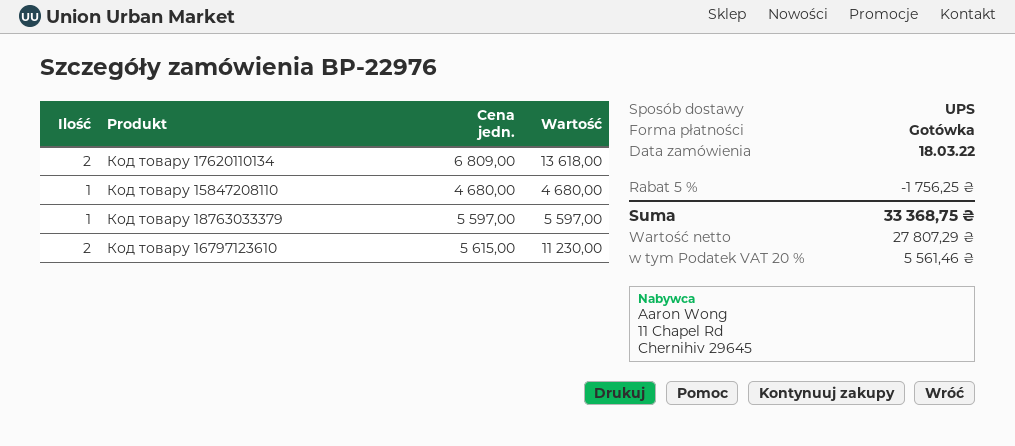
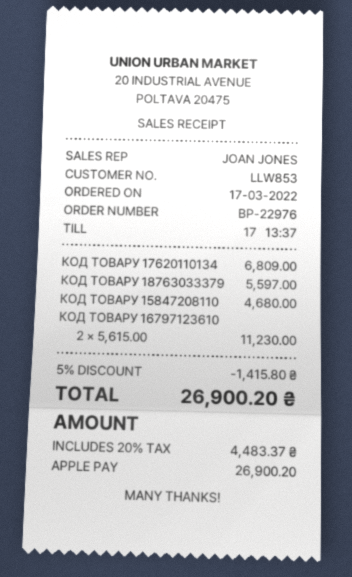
order date: 2022-03-18 -> 2022-03-17
payment method: cash -> Apple Pay
Код товару 17620110134: 2 x 6809.00 = 13618.00 -> 1 x 6809.00 = 6809.00
discount: 5% = 1756.25 -> 5% = 1415.80
tax: 20% = 5561.46 -> 20% = 4483.37
total: 33368.75 -> 26900.20

